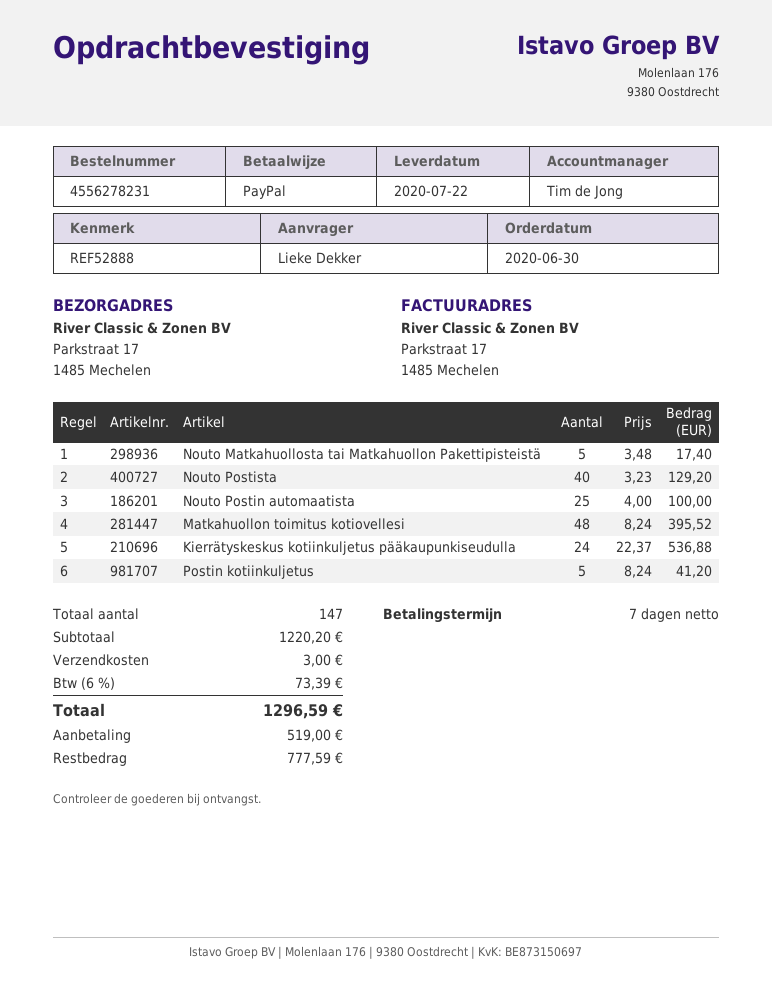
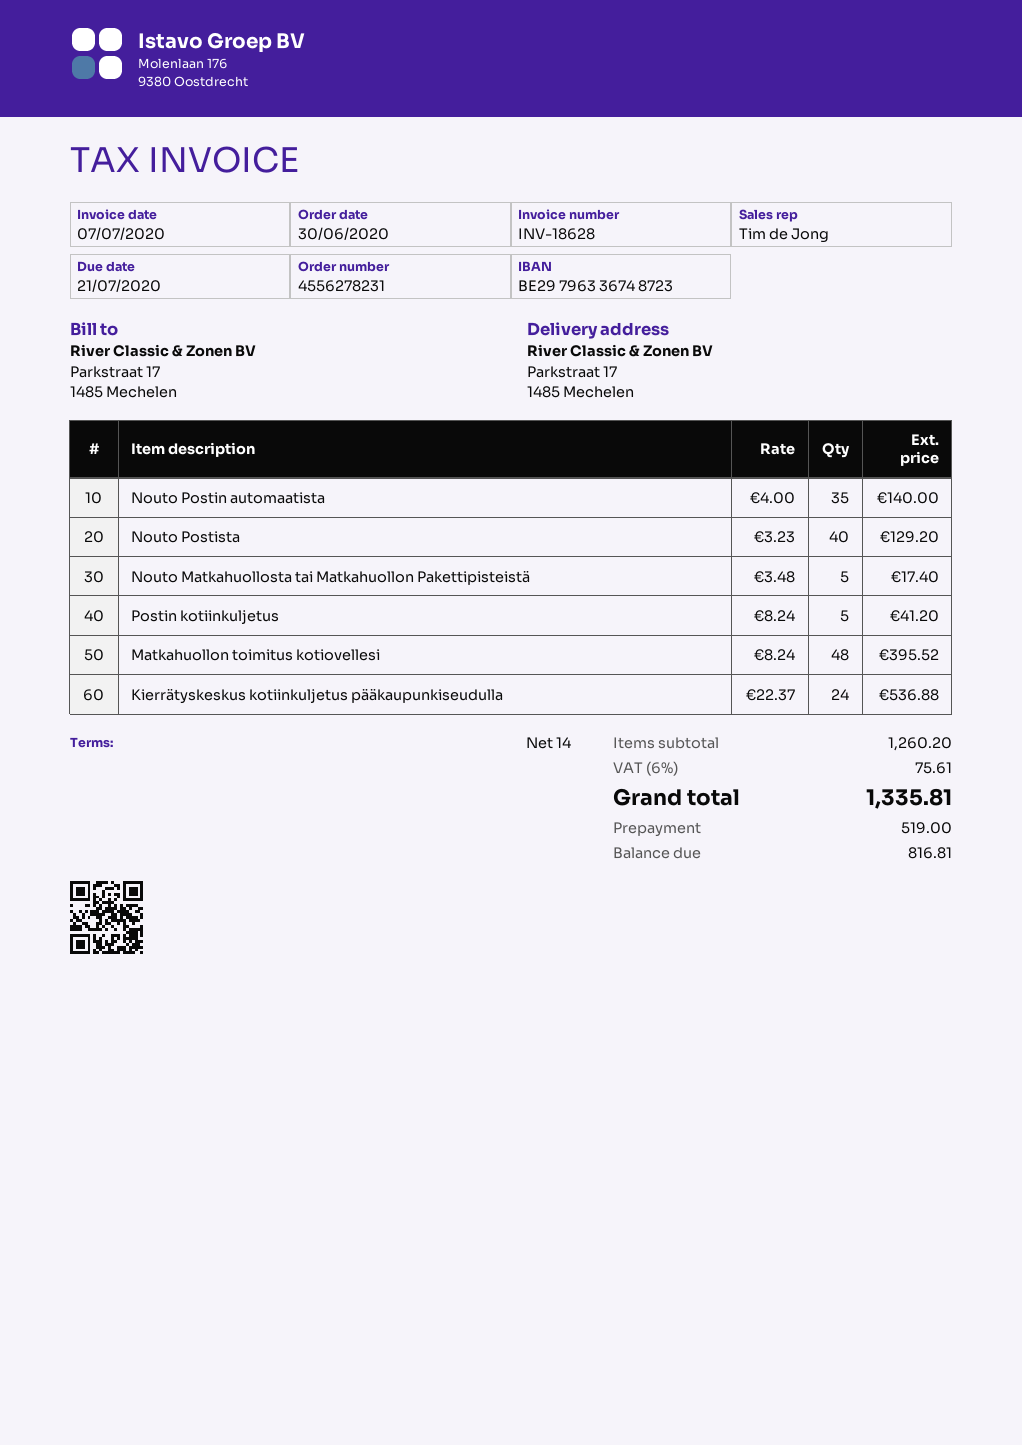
payment terms: 7 days -> 14 days
Nouto Postin automaatista: 25 x 4.00 = 100.00 -> 35 x 4.00 = 140.00
subtotal: 1220.20 -> 1260.20
shipping: 3.00 -> none
tax: 6% = 73.39 -> 6% = 75.61
total: 1296.59 -> 1335.81
balance: 777.59 -> 816.81

